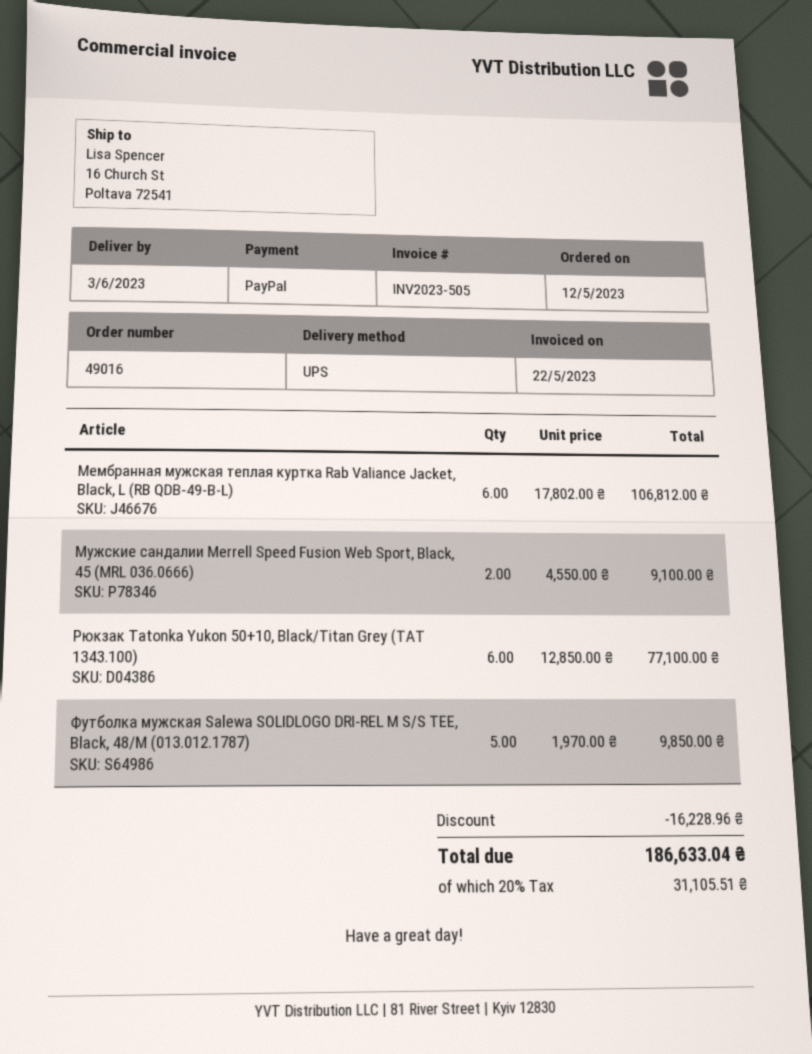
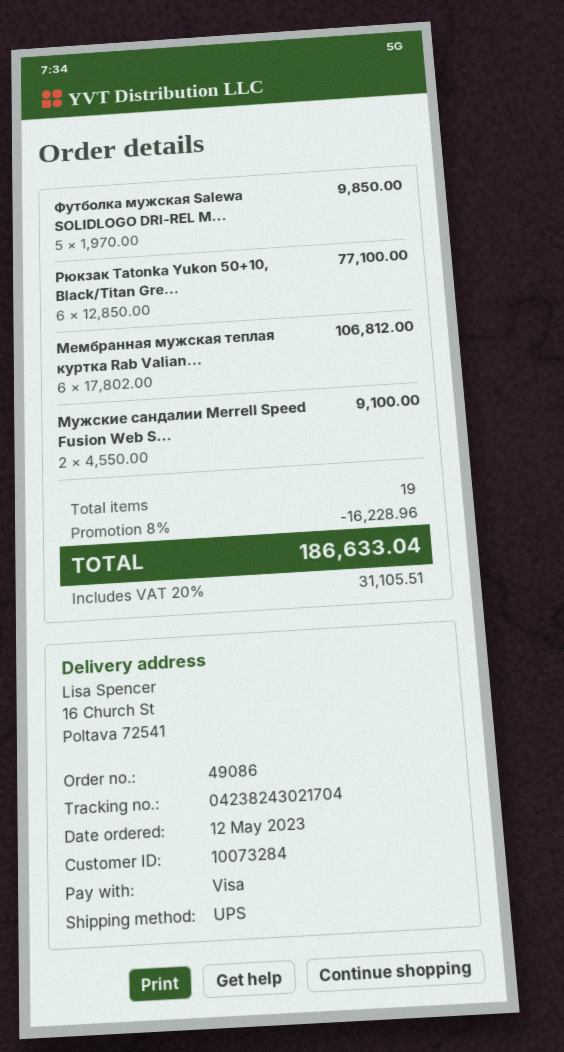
order number: 49016 -> 49086
payment method: PayPal -> Visa

